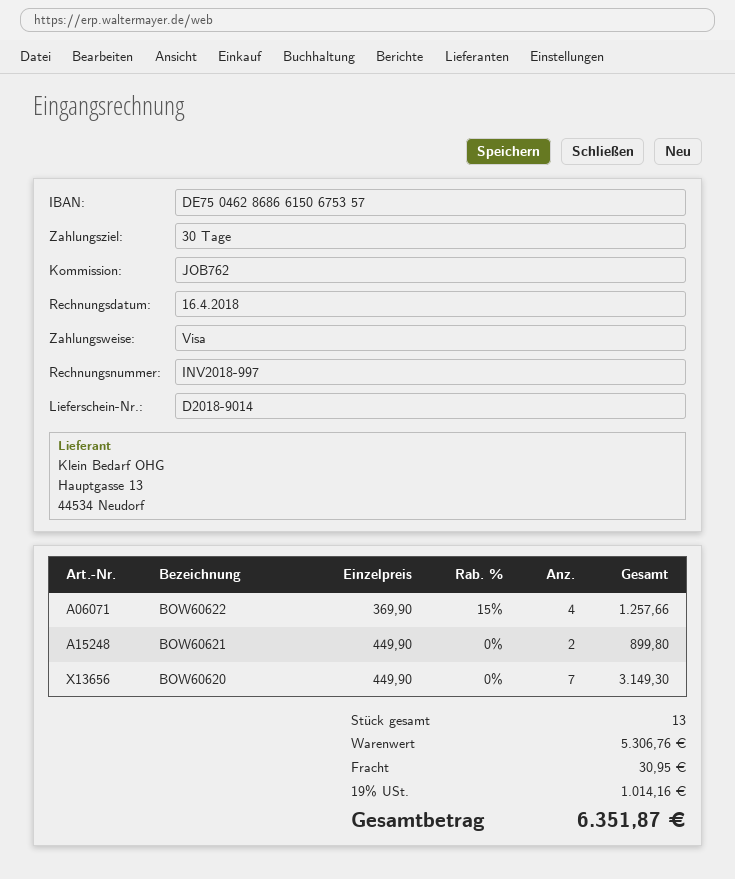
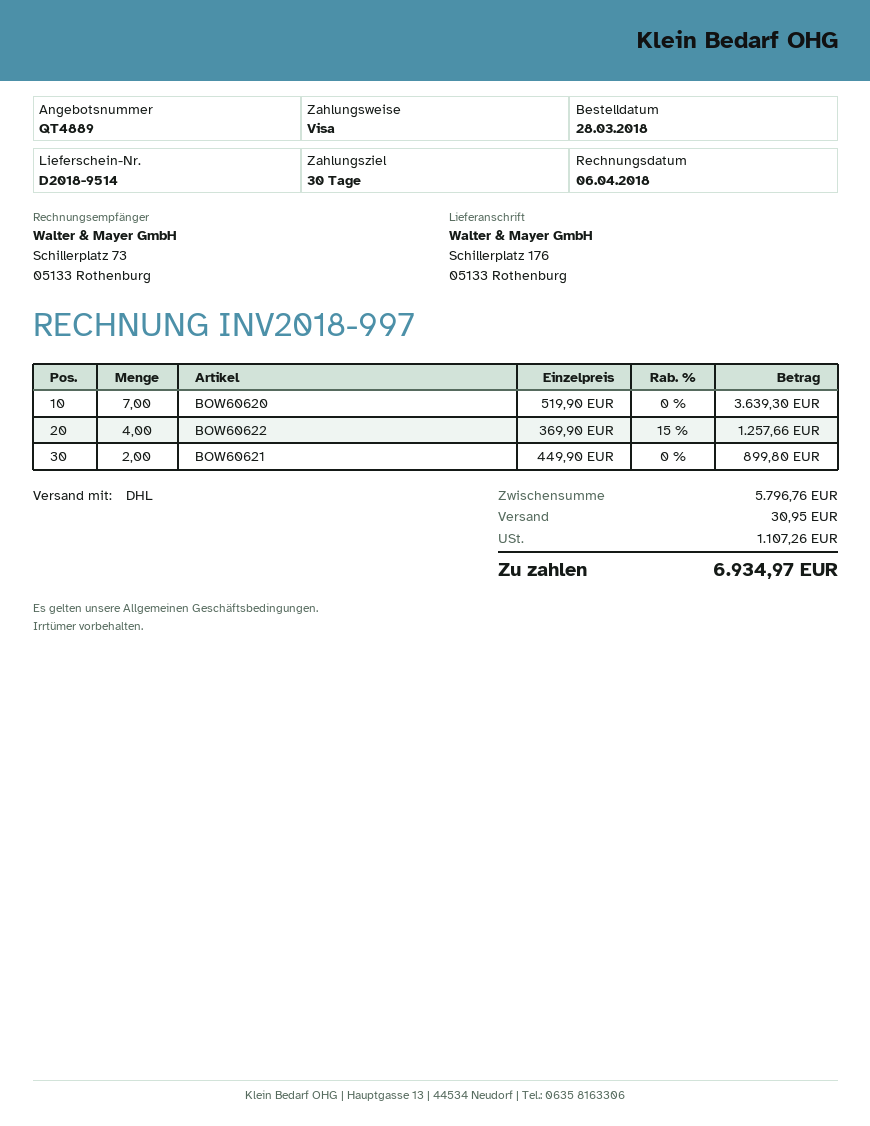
delivery note number: D2018-9014 -> D2018-9514
invoice date: 2018-04-16 -> 2018-04-06
BOW60620: 7 x 449.90 = 3149.30 -> 7 x 519.90 = 3639.30
subtotal: 5306.76 -> 5796.76
tax: 1014.16 -> 1107.26
total: 6351.87 -> 6934.97

